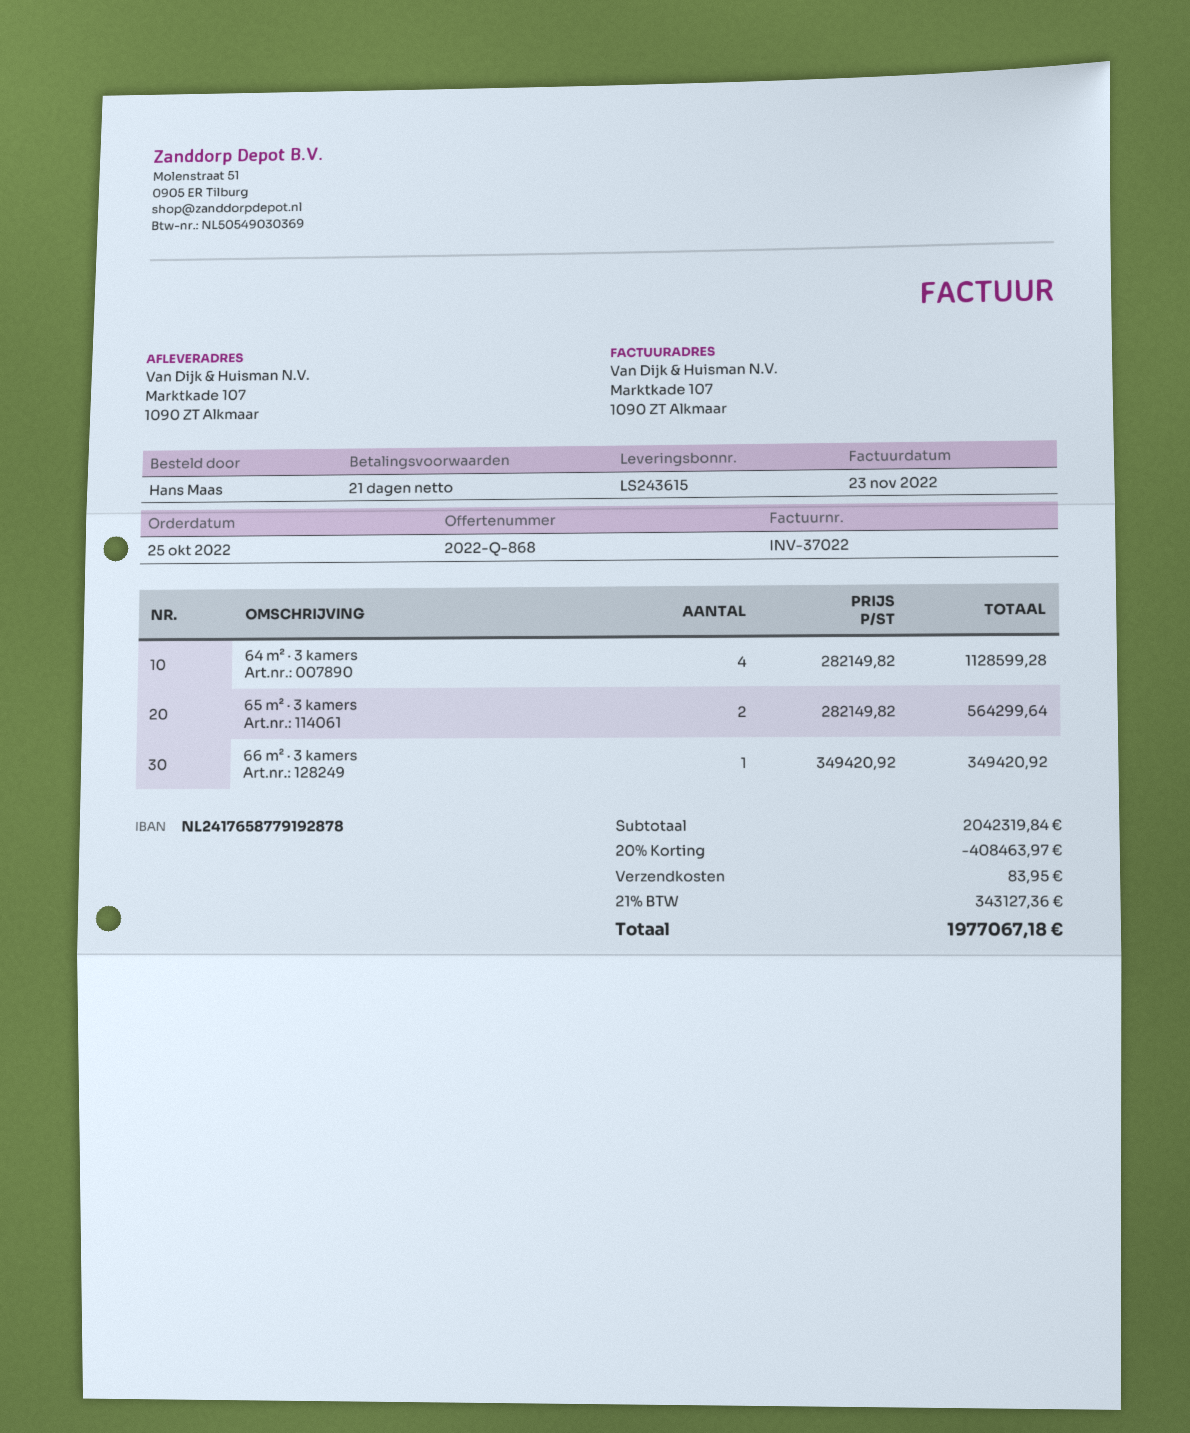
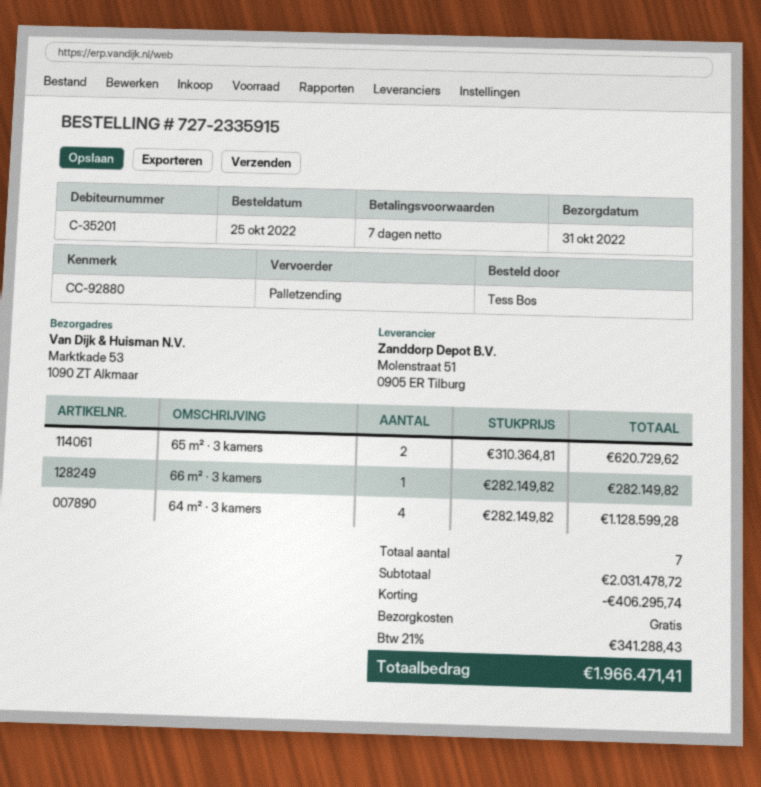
payment terms: 21 days -> 7 days
ordered by: Hans Maas -> Tess Bos
ship to: Marktkade 107, 1090 ZT Alkmaar -> Marktkade 53, 1090 ZT Alkmaar
65 m² · 3 kamers: 2 x 282149.82 = 564299.64 -> 2 x 310364.81 = 620729.62
66 m² · 3 kamers: 1 x 349420.92 = 349420.92 -> 1 x 282149.82 = 282149.82
subtotal: 2042319.84 -> 2031478.72
discount: 408463.97 -> 406295.74
shipping: 83.95 -> 0.00
tax: 21% = 343127.36 -> 21% = 341288.43
total: 1977067.18 -> 1966471.41

